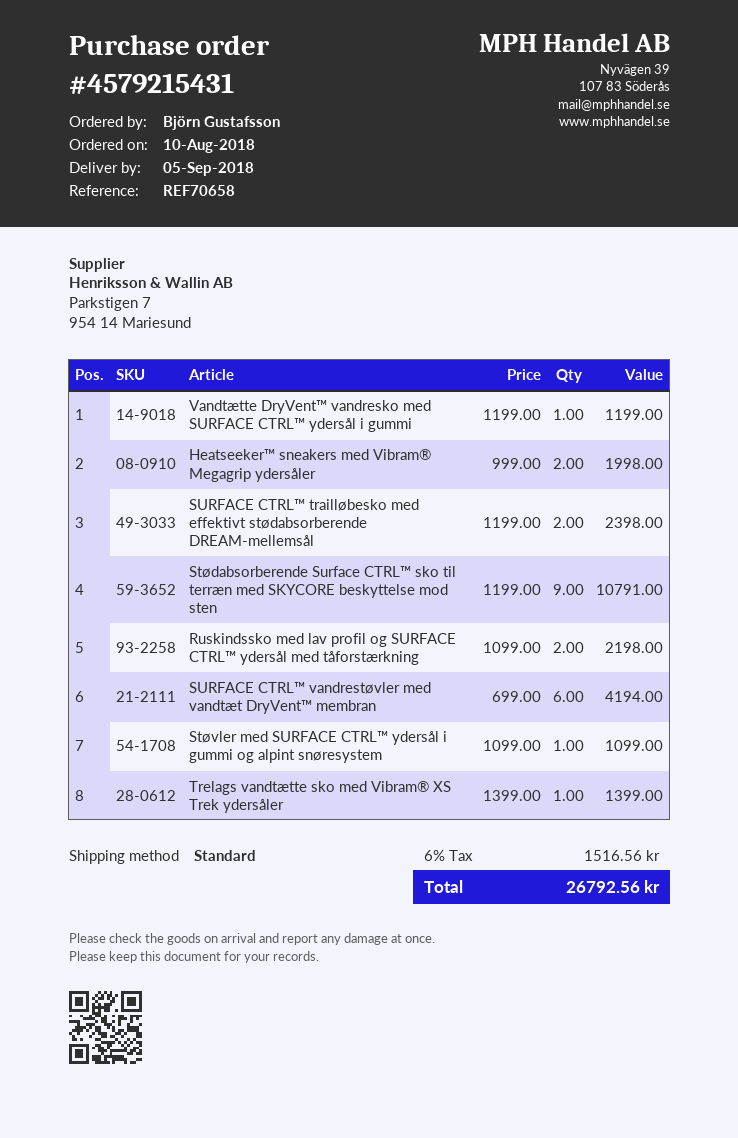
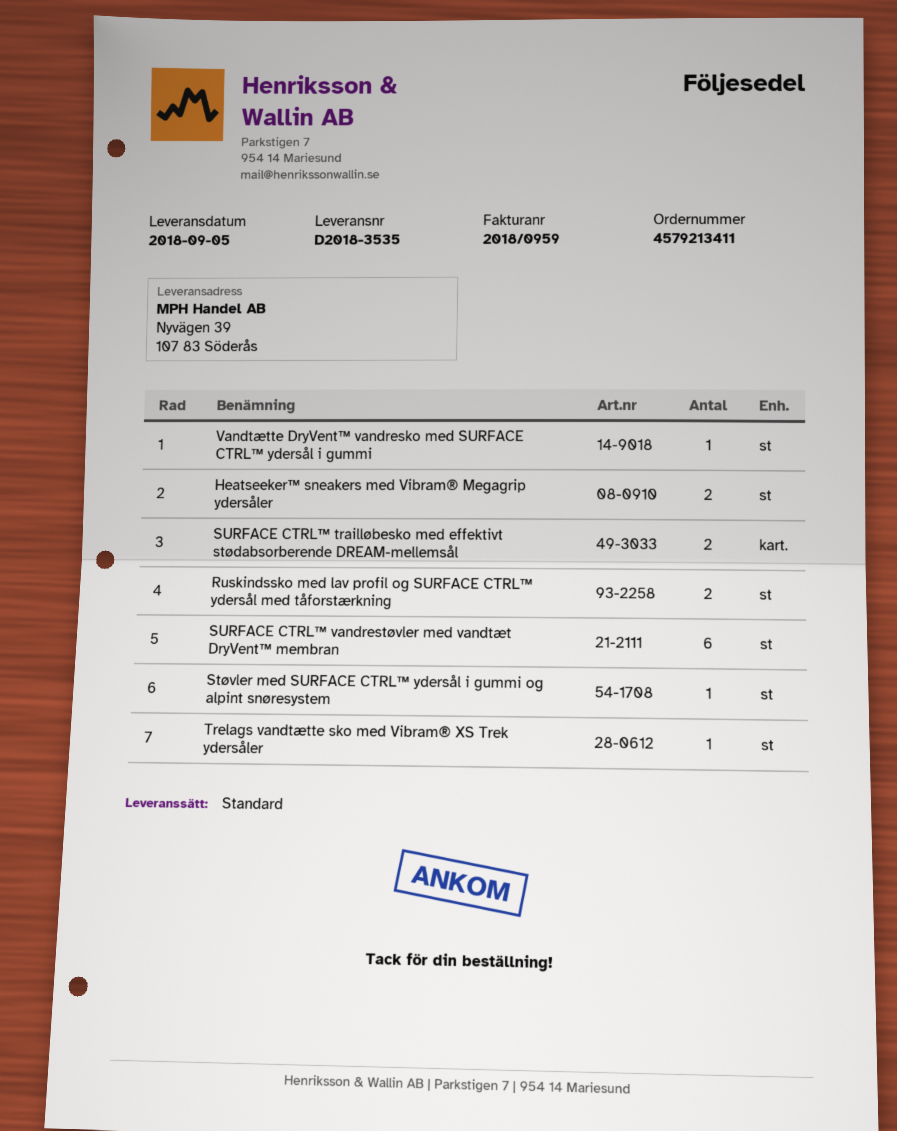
order number: 4579215431 -> 4579213411
Stødabsorberende Surface CTRL™ sko til terræn med SKYCORE beskyttelse mod sten: 9 -> none

